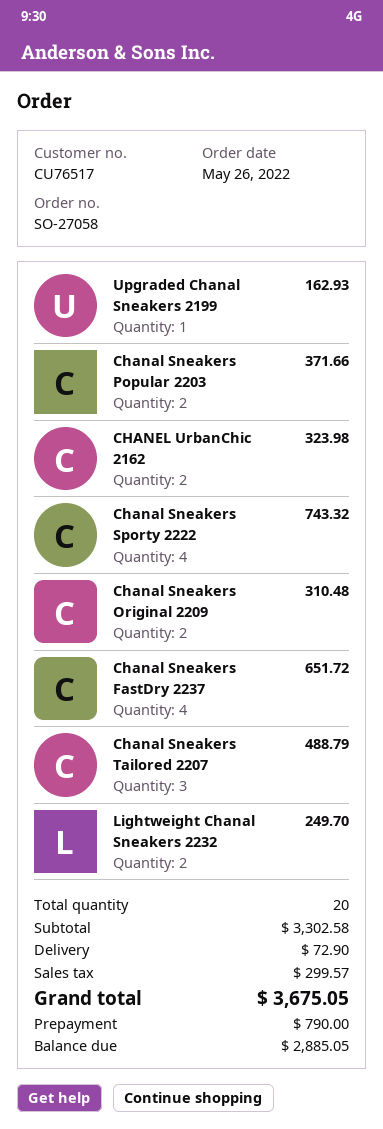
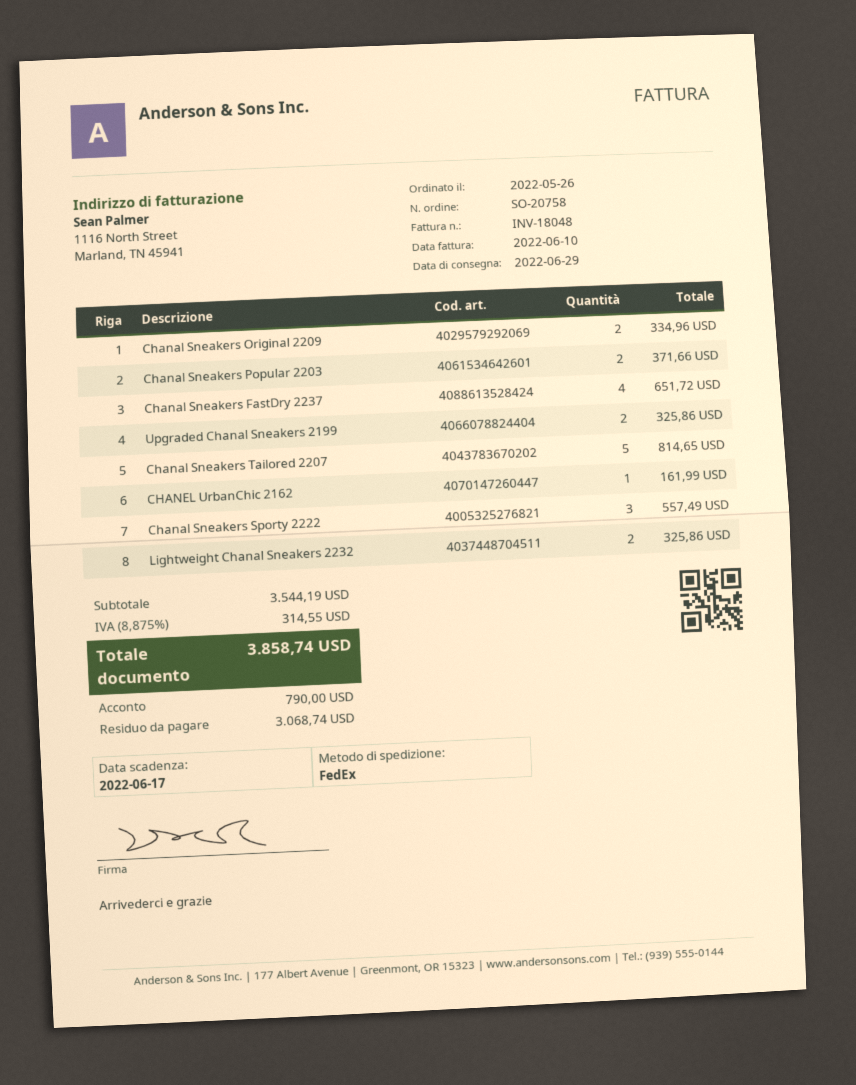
order number: SO-27058 -> SO-20758
Upgraded Chanal Sneakers 2199: 1 for 162.93 -> 2 for 325.86
CHANEL UrbanChic 2162: 2 for 323.98 -> 1 for 161.99
Chanal Sneakers Sporty 2222: 4 for 743.32 -> 3 for 557.49
Chanal Sneakers Original 2209: 2 for 310.48 -> 2 for 334.96
Chanal Sneakers Tailored 2207: 3 for 488.79 -> 5 for 814.65
Lightweight Chanal Sneakers 2232: 2 for 249.70 -> 2 for 325.86
subtotal: 3302.58 -> 3544.19
shipping: 72.90 -> none
tax: 299.57 -> 314.55
total: 3675.05 -> 3858.74
balance: 2885.05 -> 3068.74

